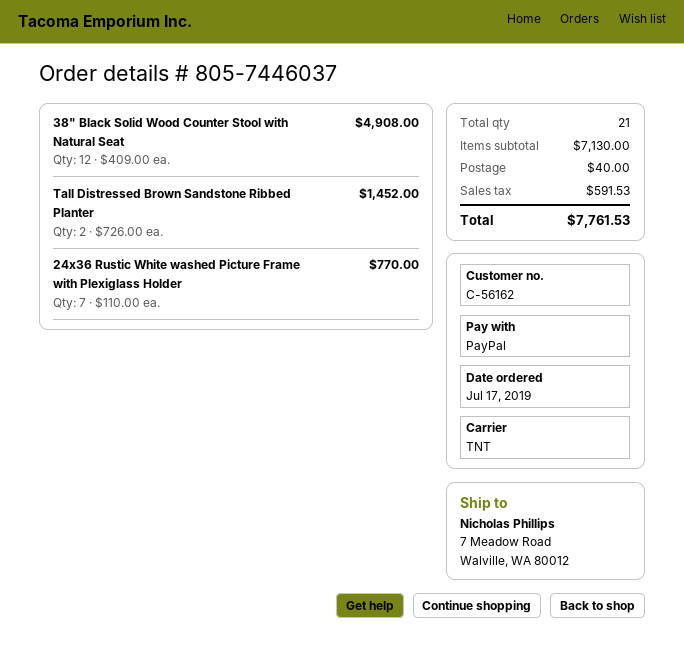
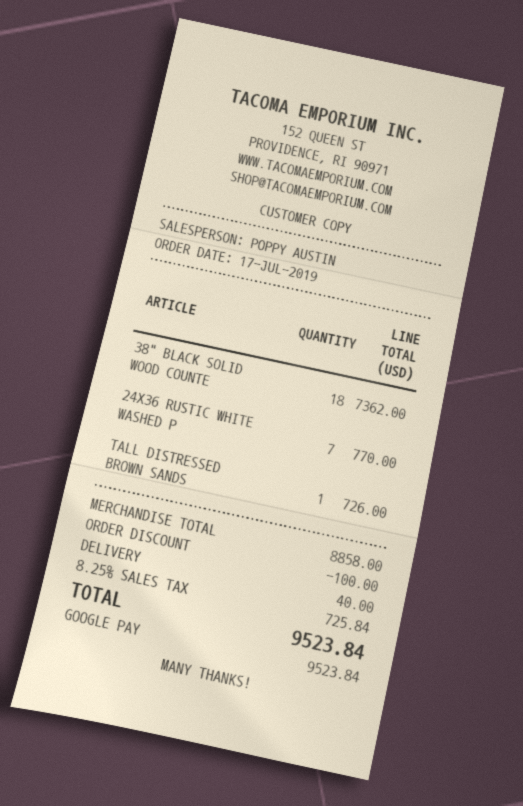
payment method: PayPal -> Google Pay
38" Black Solid Wood Counter Stool with Natural Seat: 12 for 4908.00 -> 18 for 7362.00
Tall Distressed Brown Sandstone Ribbed Planter: 2 for 1452.00 -> 1 for 726.00
subtotal: 7130.00 -> 8858.00
discount: none -> 100.00
tax: 591.53 -> 725.84
total: 7761.53 -> 9523.84

